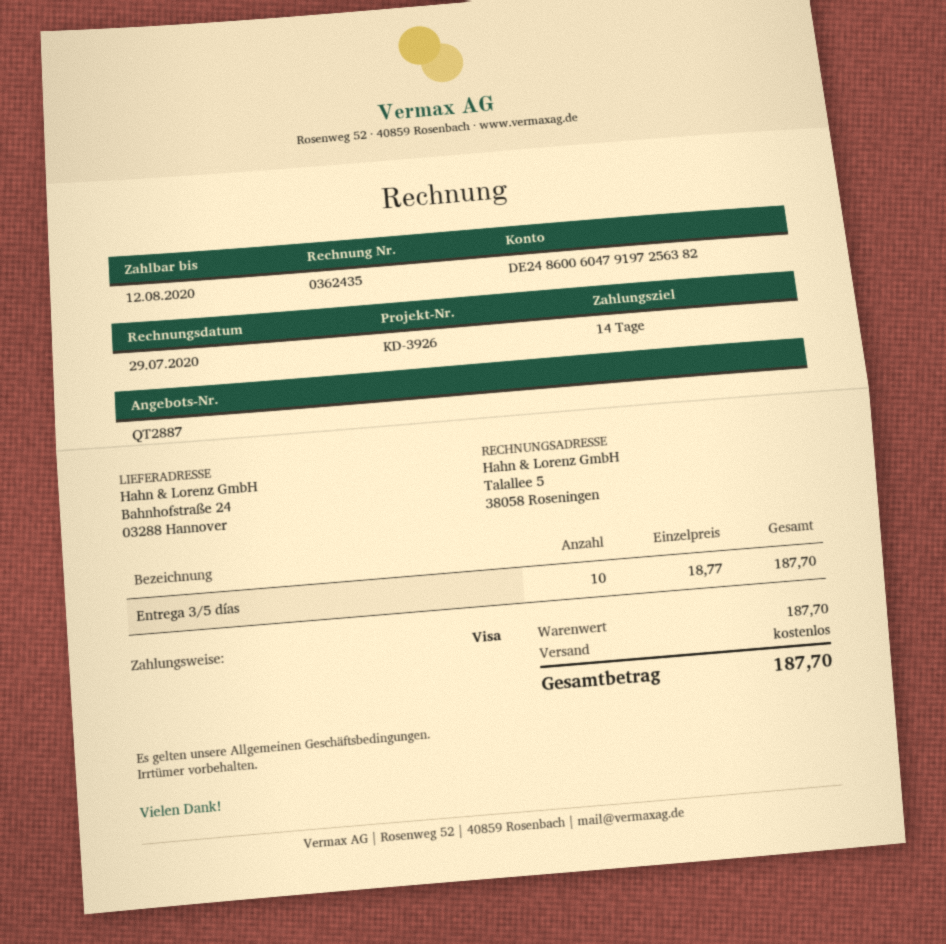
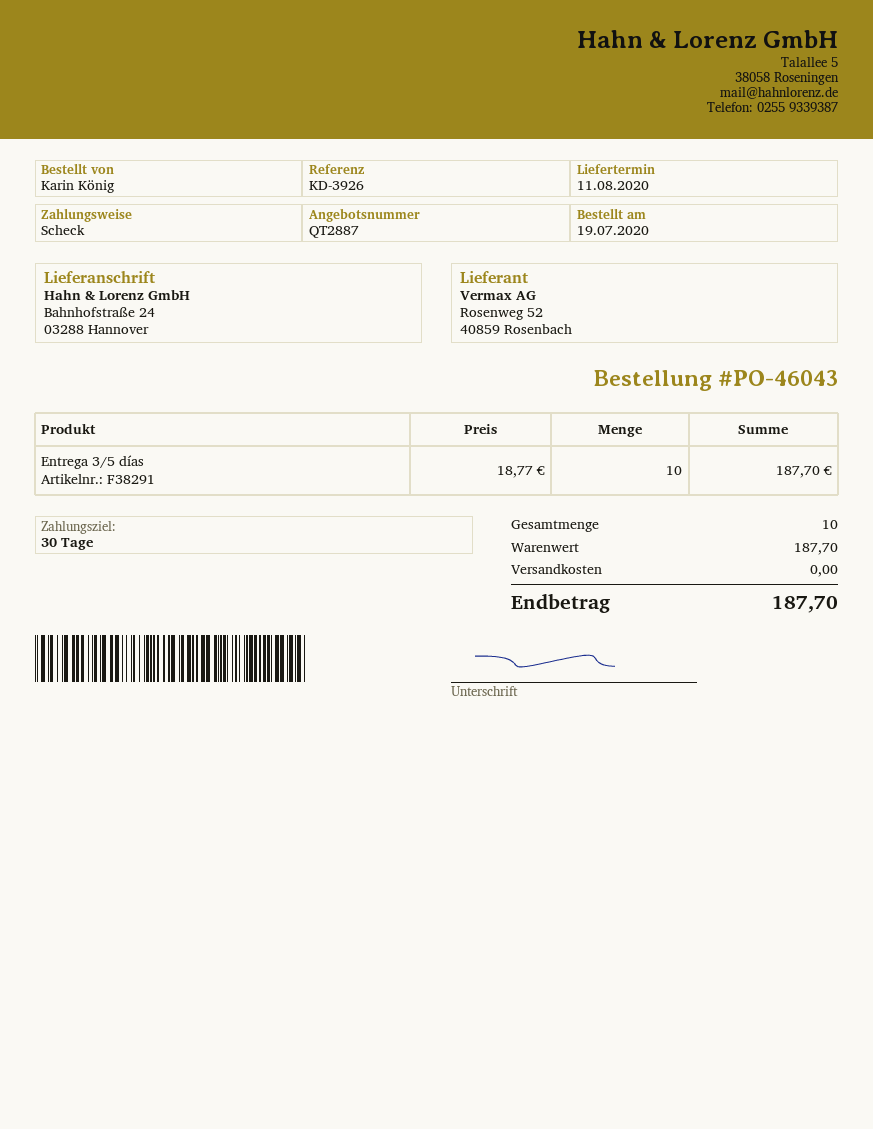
payment terms: 14 days -> 30 days
payment method: Visa -> cheque

